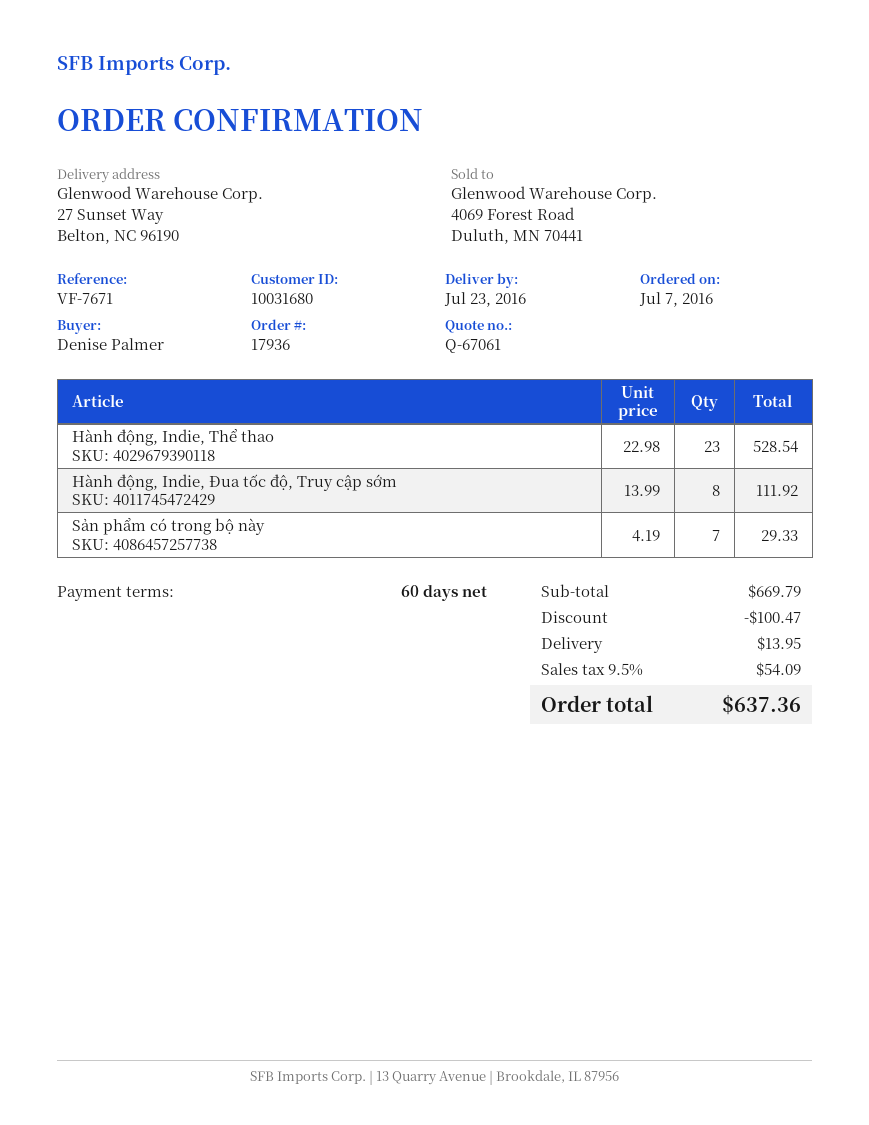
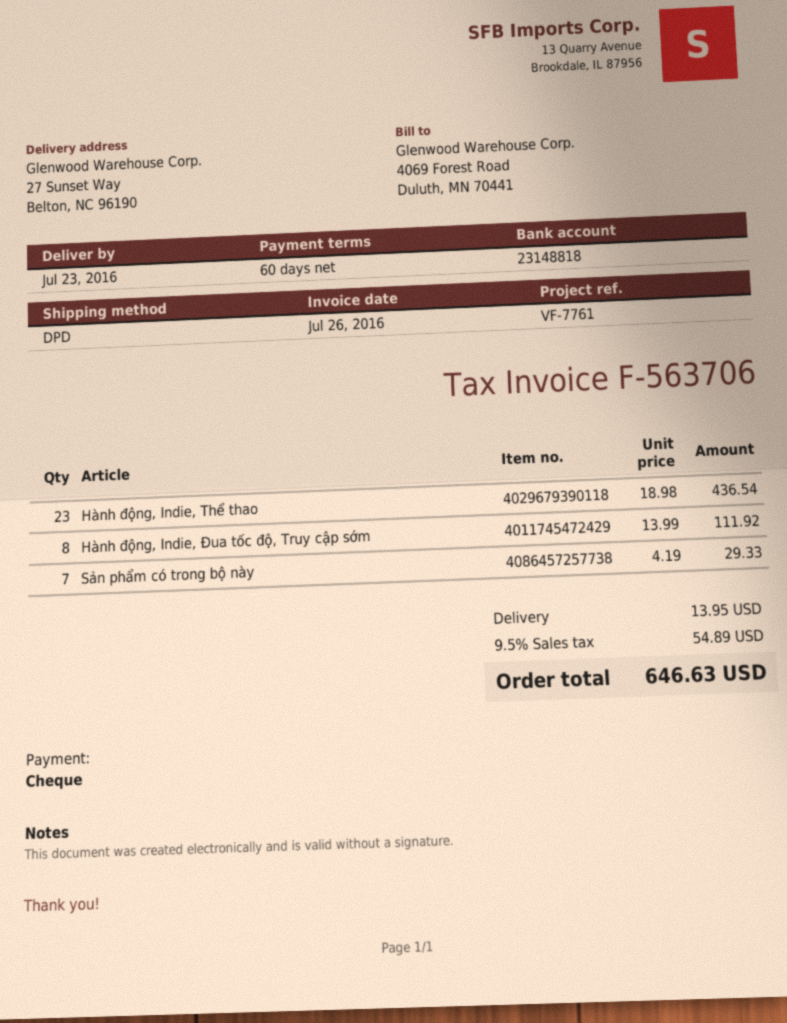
reference: VF-7671 -> VF-7761
Hành động, Indie, Thể thao: 23 x 22.98 = 528.54 -> 23 x 18.98 = 436.54
discount: 100.47 -> none
tax: 9.5% = 54.09 -> 9.5% = 54.89
total: 637.36 -> 646.63

